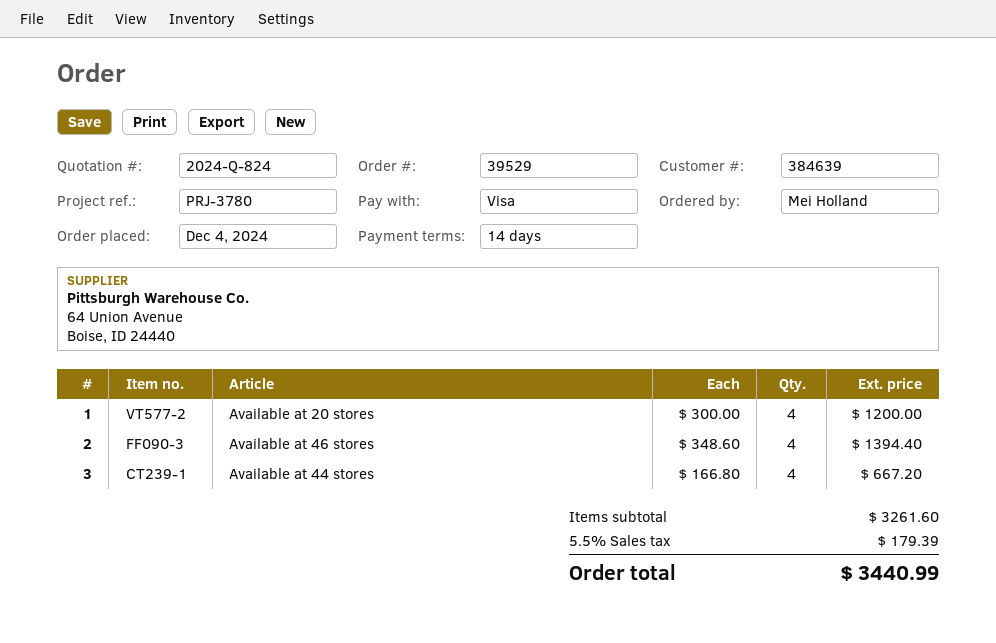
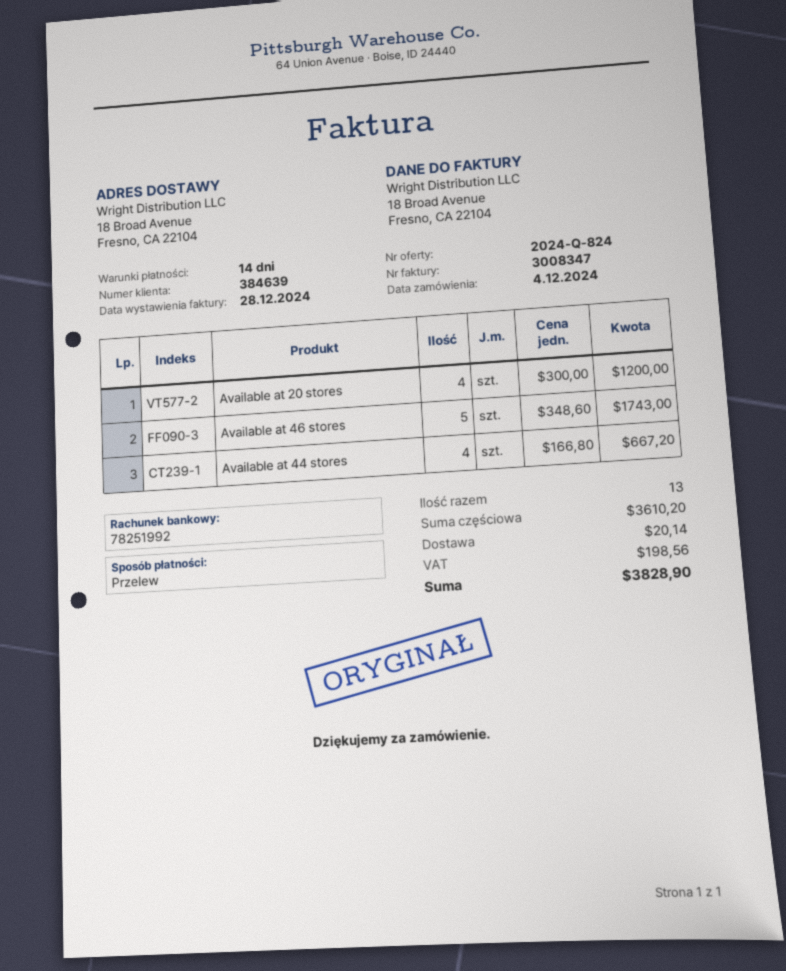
payment method: Visa -> bank transfer
Available at 46 stores: 4 x 348.60 = 1394.40 -> 5 x 348.60 = 1743.00
subtotal: 3261.60 -> 3610.20
shipping: none -> 20.14
tax: 179.39 -> 198.56
total: 3440.99 -> 3828.90

